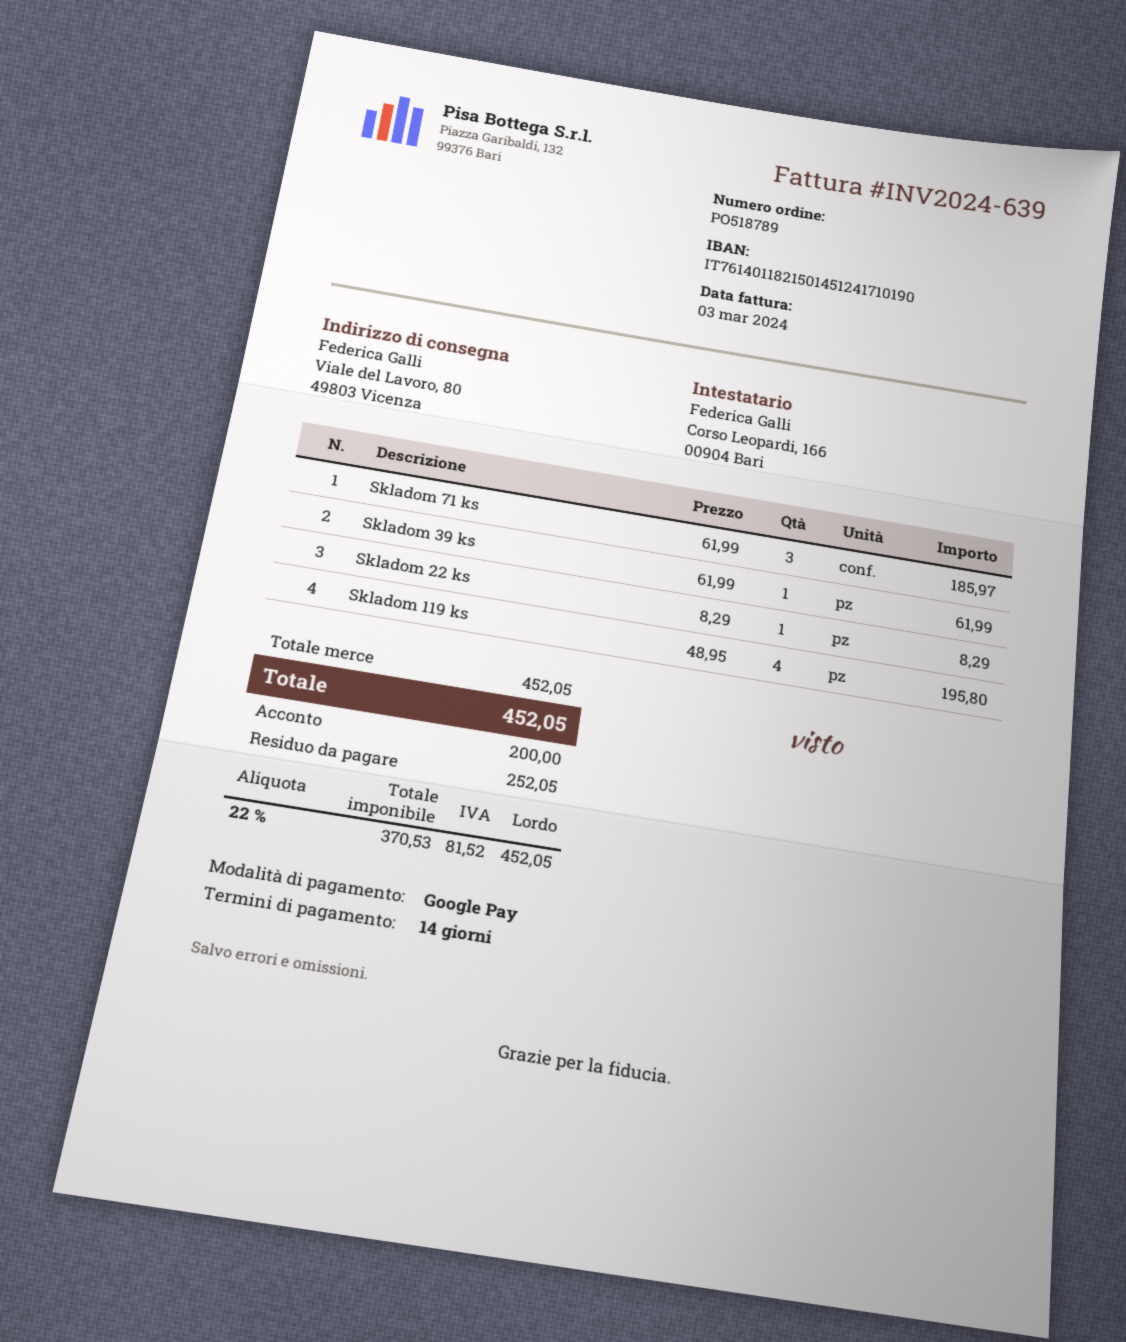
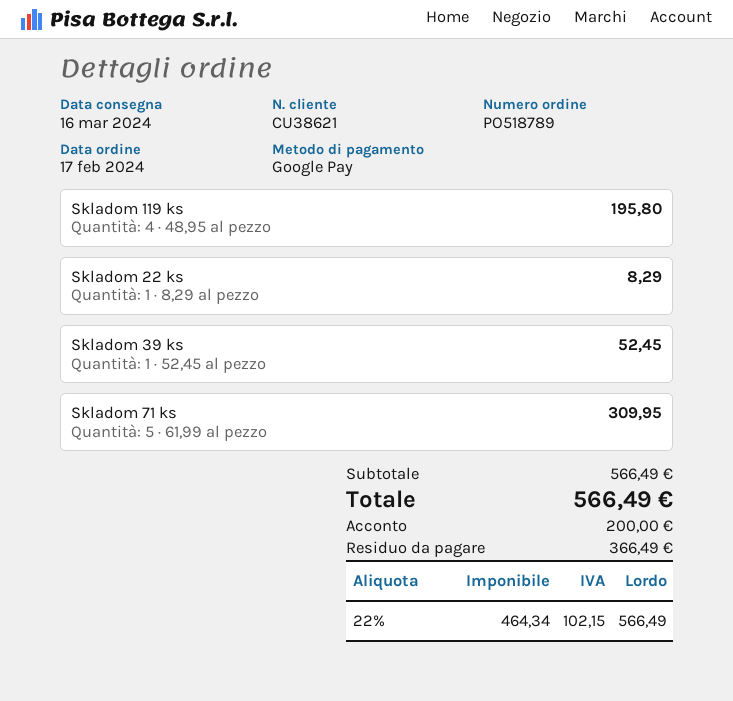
Skladom 71 ks: 3 x 61.99 = 185.97 -> 5 x 61.99 = 309.95
Skladom 39 ks: 1 x 61.99 = 61.99 -> 1 x 52.45 = 52.45
subtotal: 452.05 -> 566.49
net: 370.53 -> 464.34
tax: 22% = 81.52 -> 22% = 102.15
total: 452.05 -> 566.49
balance: 252.05 -> 366.49

